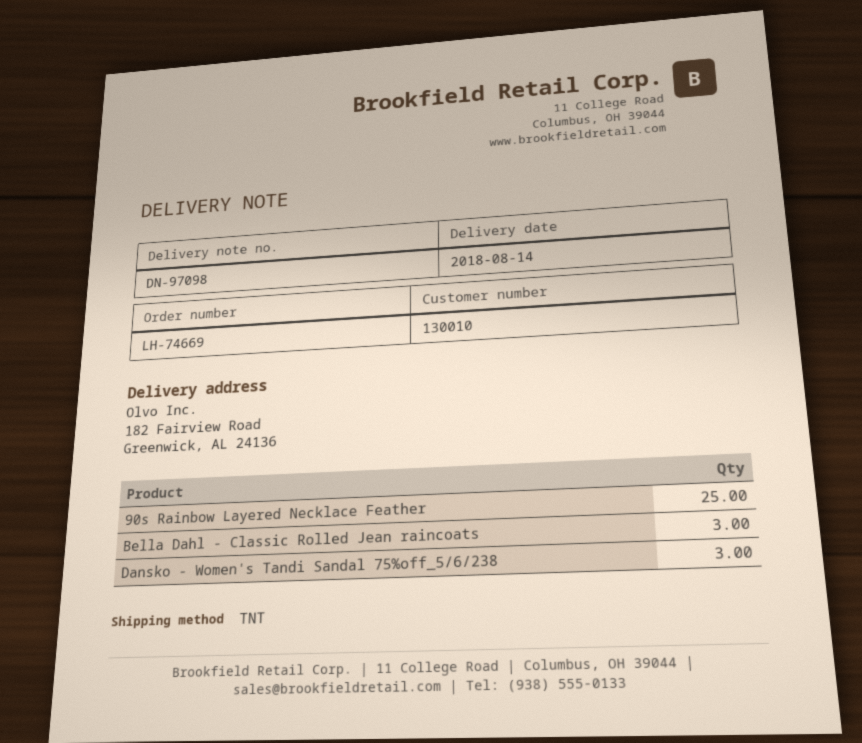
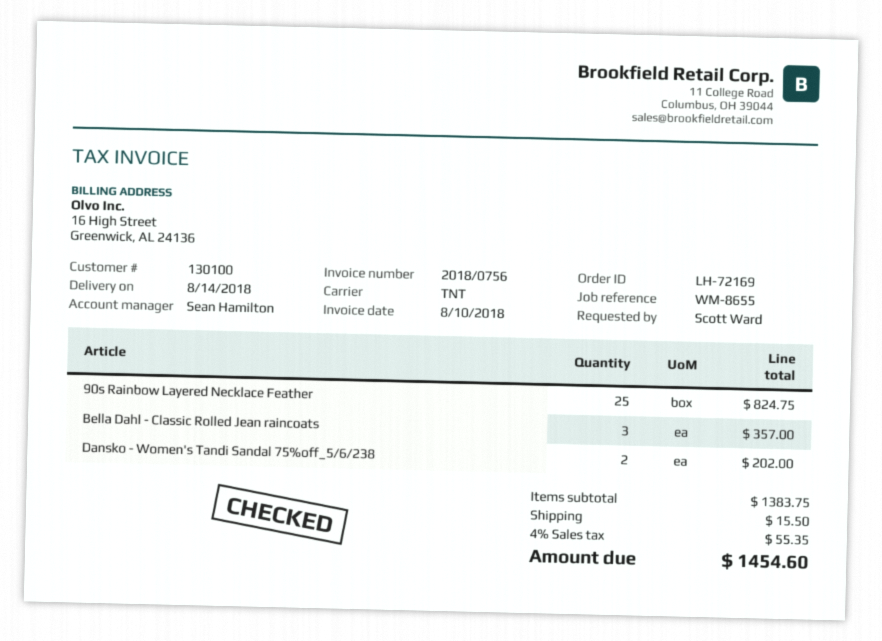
order number: LH-74669 -> LH-72169
customer number: 130010 -> 130100
Dansko - Women's Tandi Sandal 75%off_5/6/238: 3 -> 2

